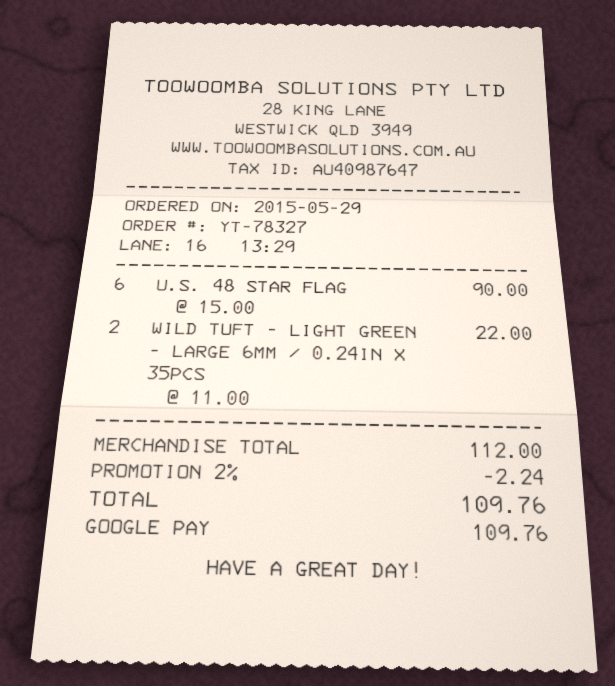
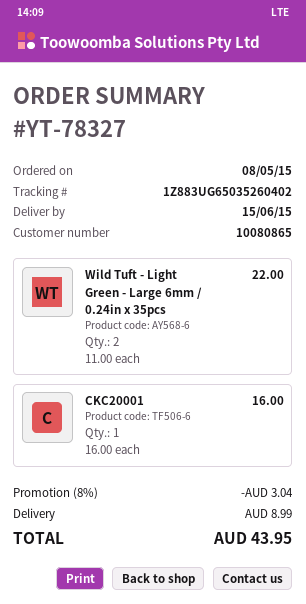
order date: 2015-05-29 -> 2015-05-08
U.S. 48 STAR FLAG: 6 x 15.00 = 90.00 -> none
CKC20001: none -> 1 x 16.00 = 16.00
discount: 2% = 2.24 -> 8% = 3.04
shipping: none -> 8.99
total: 109.76 -> 43.95

